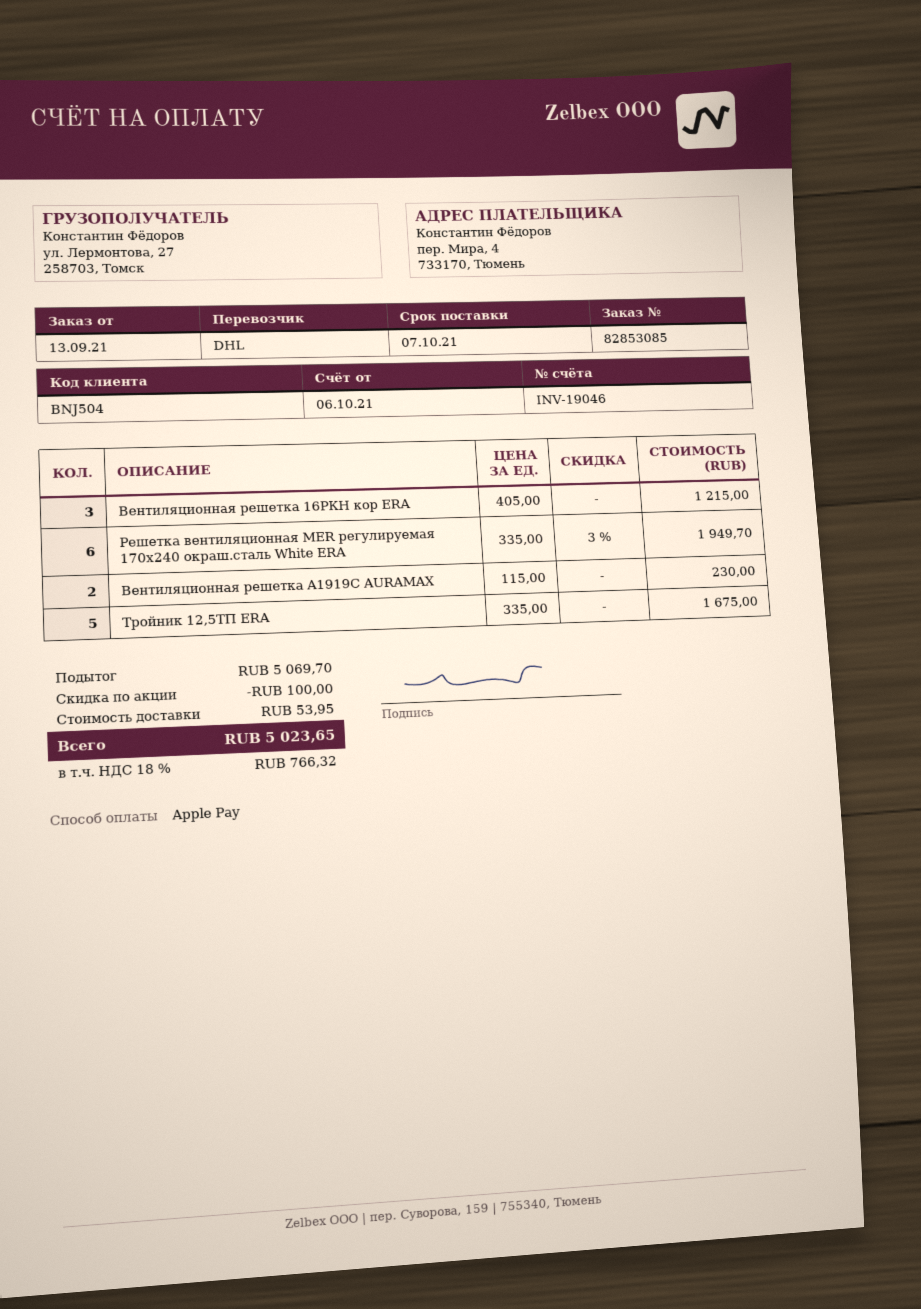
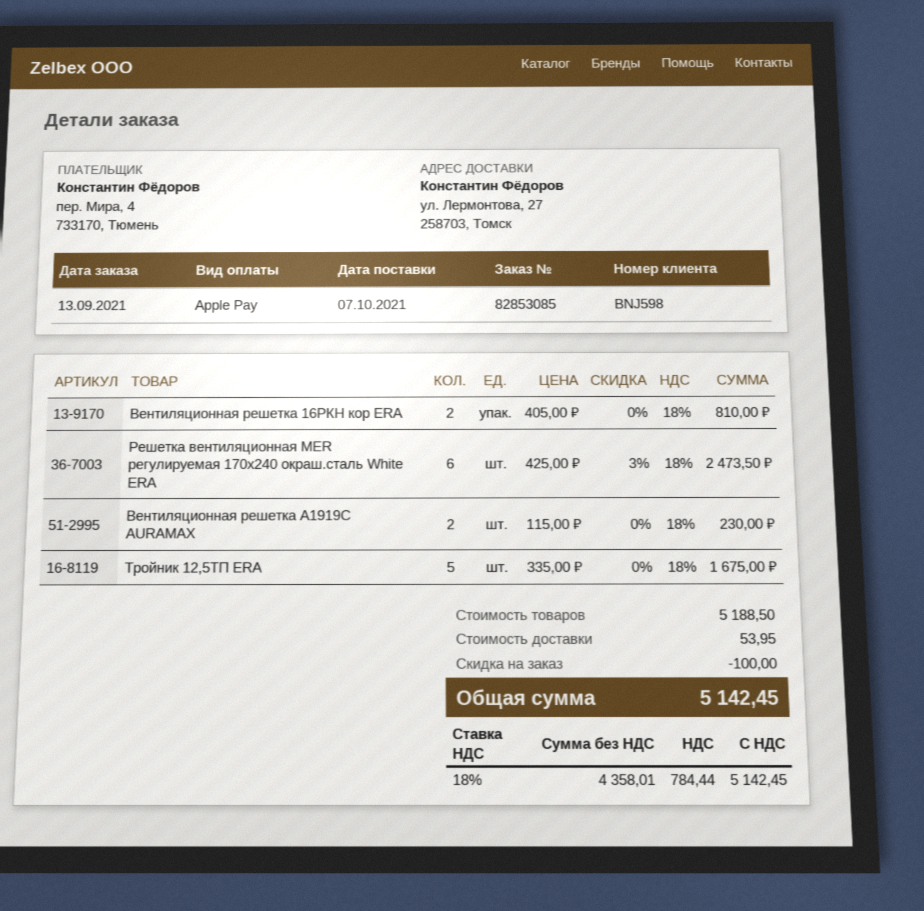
customer number: BNJ504 -> BNJ598
Вентиляционная решетка 16РКН кор ERA: 3 x 405.00 = 1215.00 -> 2 x 405.00 = 810.00
Решетка вентиляционная MER регулируемая 170х240 окраш.сталь White ERA: 6 x 335.00 - 3% = 1949.70 -> 6 x 425.00 - 3% = 2473.50
subtotal: 5069.70 -> 5188.50
tax: 18% = 766.32 -> 18% = 784.44
total: 5023.65 -> 5142.45

